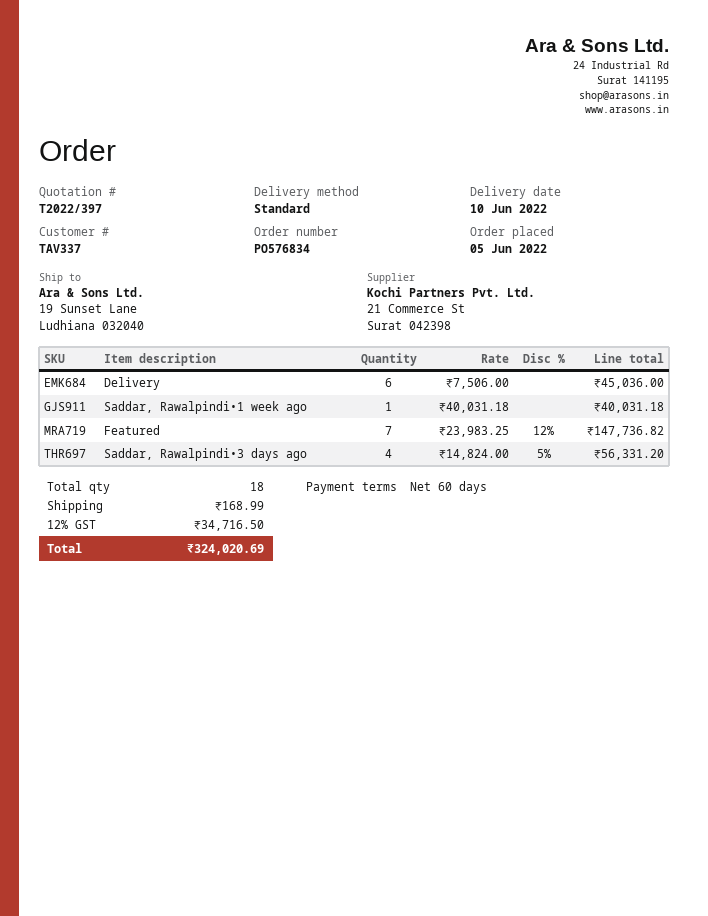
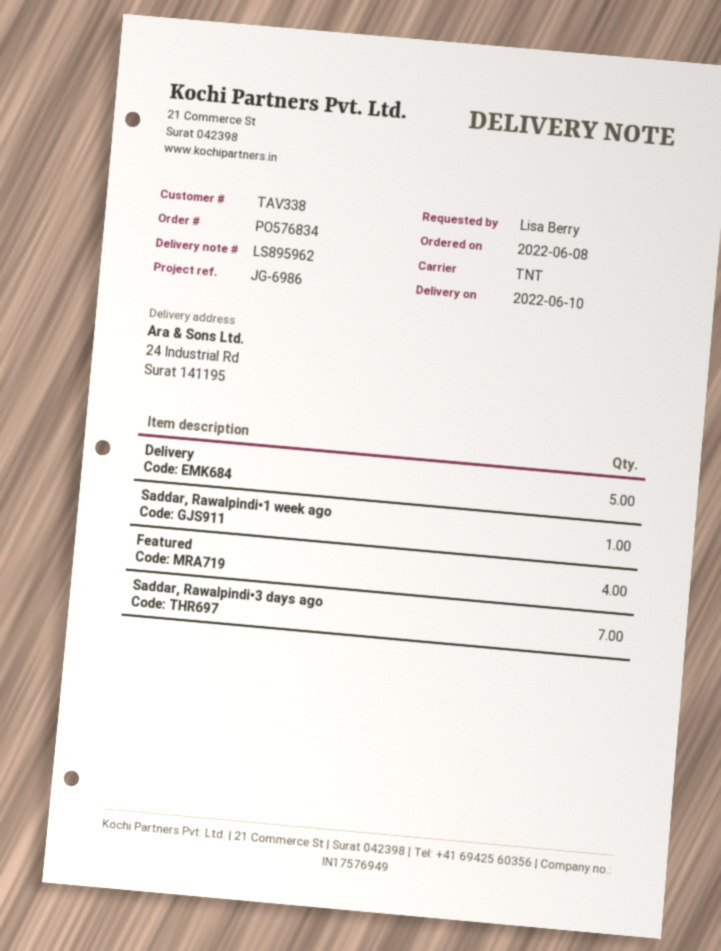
order date: 2022-06-05 -> 2022-06-08
customer number: TAV337 -> TAV338
shipping method: standard -> TNT
ship to: 19 Sunset Lane, Ludhiana 032040 -> 24 Industrial Rd, Surat 141195
Delivery: 6 -> 5
Featured: 7 -> 4
Saddar, Rawalpindi•3 days ago: 4 -> 7

